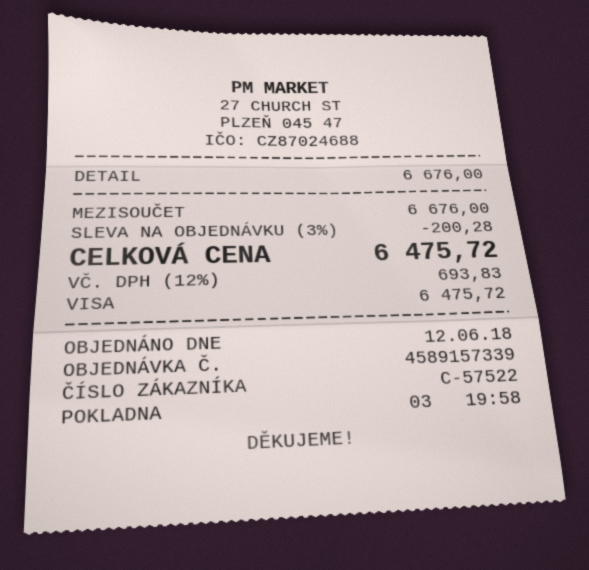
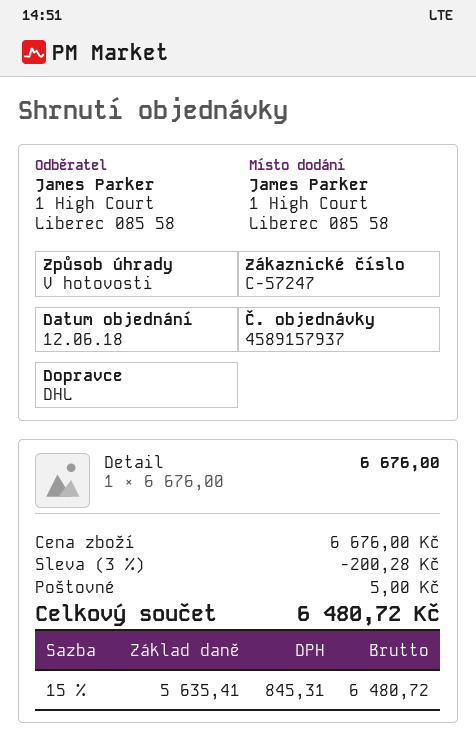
order number: 4589157339 -> 4589157937
customer number: C-57522 -> C-57247
payment method: Visa -> cash
shipping: none -> 5.00
tax: 12% = 693.83 -> 15% = 845.31
total: 6475.72 -> 6480.72

